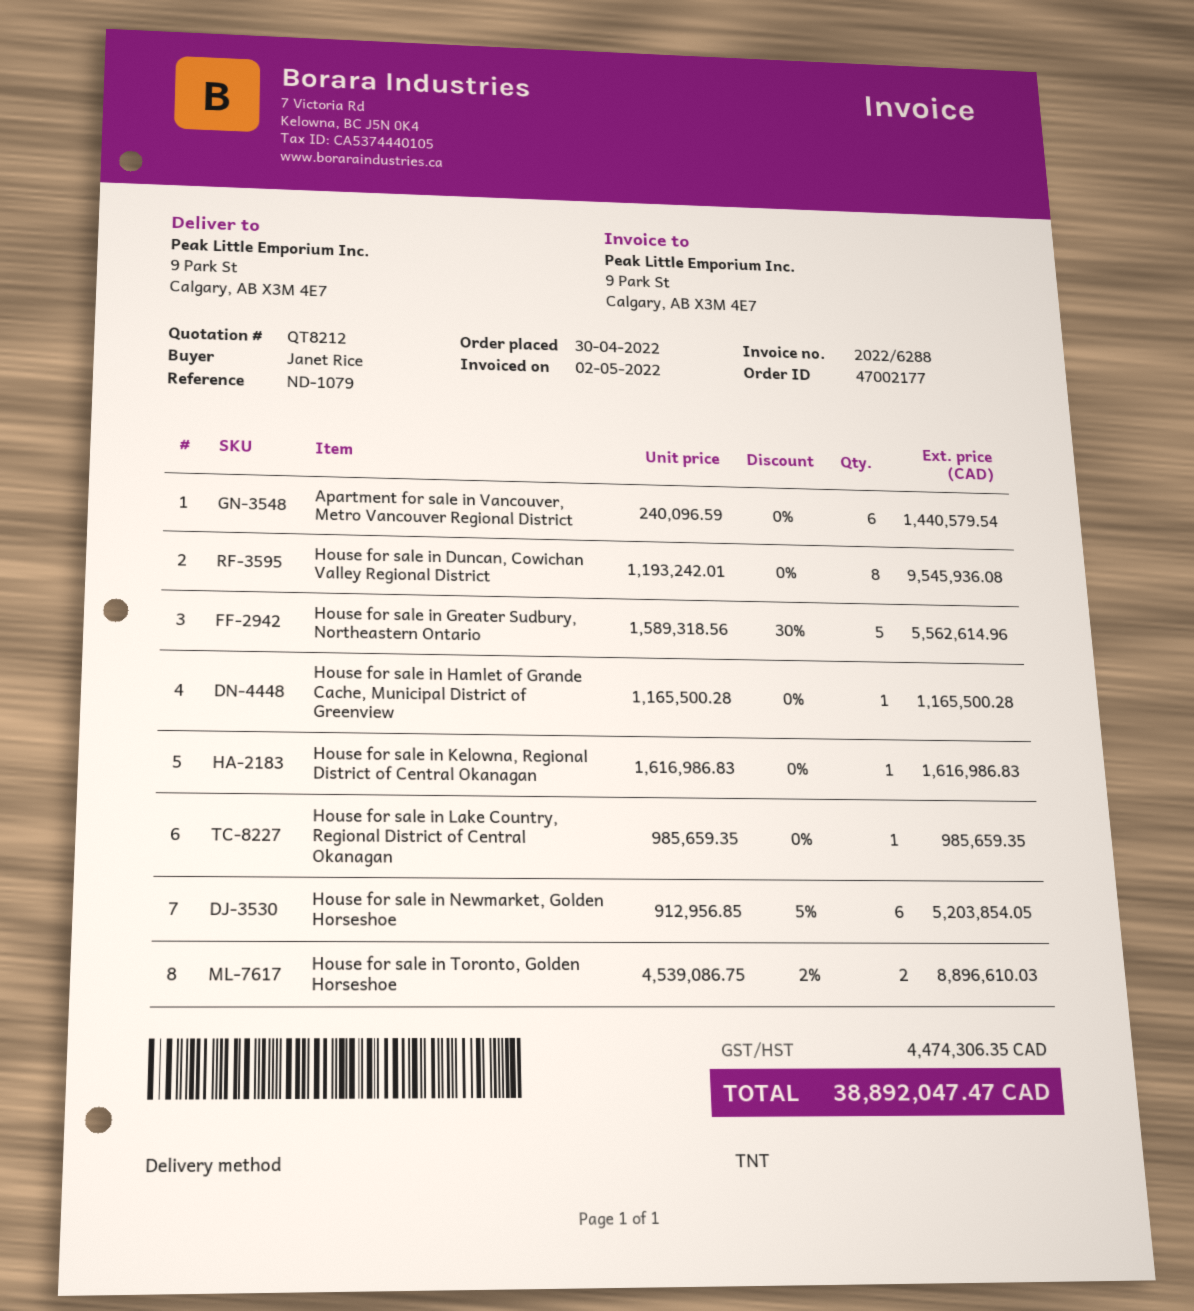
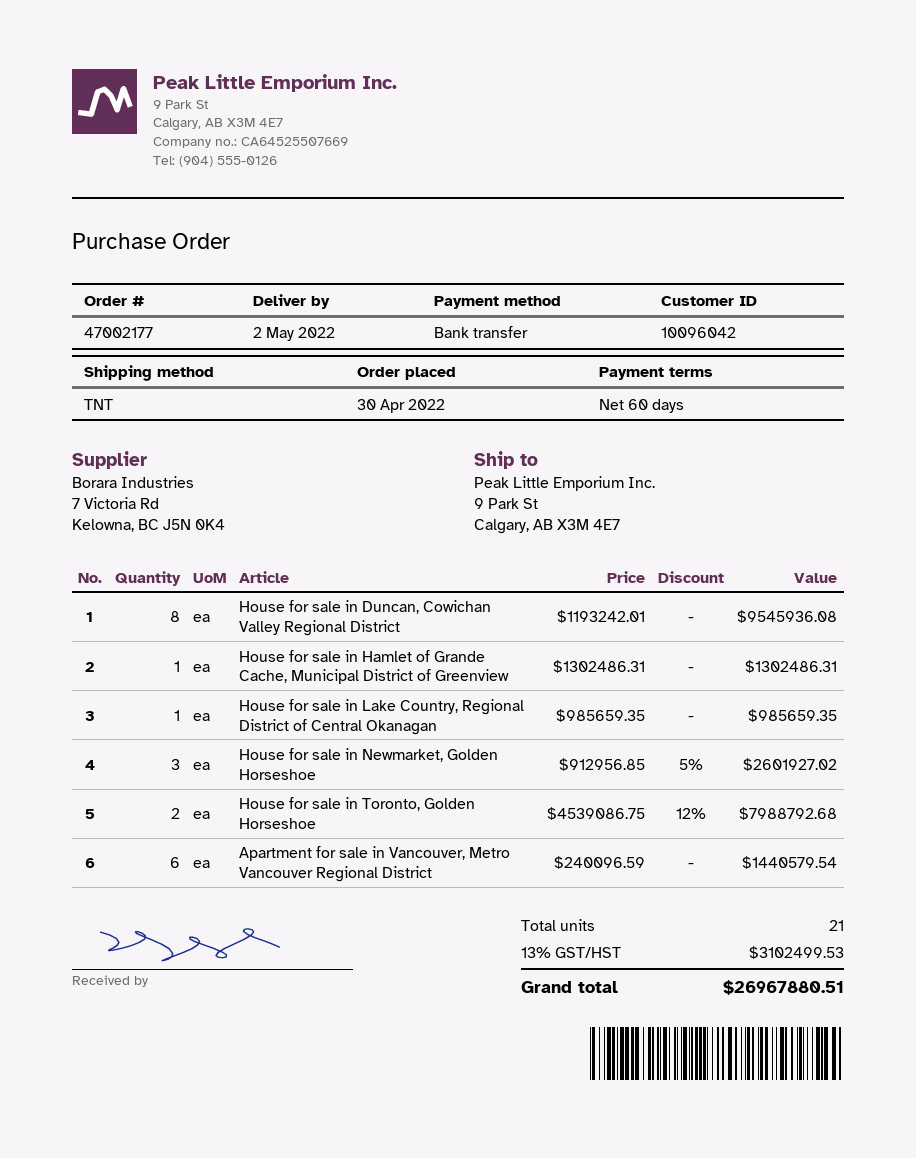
House for sale in Greater Sudbury, Northeastern Ontario: 5 x 1589318.56 - 30% = 5562614.96 -> none
House for sale in Hamlet of Grande Cache, Municipal District of Greenview: 1 x 1165500.28 = 1165500.28 -> 1 x 1302486.31 = 1302486.31
House for sale in Kelowna, Regional District of Central Okanagan: 1 x 1616986.83 = 1616986.83 -> none
House for sale in Newmarket, Golden Horseshoe: 6 x 912956.85 - 5% = 5203854.05 -> 3 x 912956.85 - 5% = 2601927.02
House for sale in Toronto, Golden Horseshoe: 2 x 4539086.75 - 2% = 8896610.03 -> 2 x 4539086.75 - 12% = 7988792.68
tax: 4474306.35 -> 3102499.53
total: 38892047.47 -> 26967880.51

